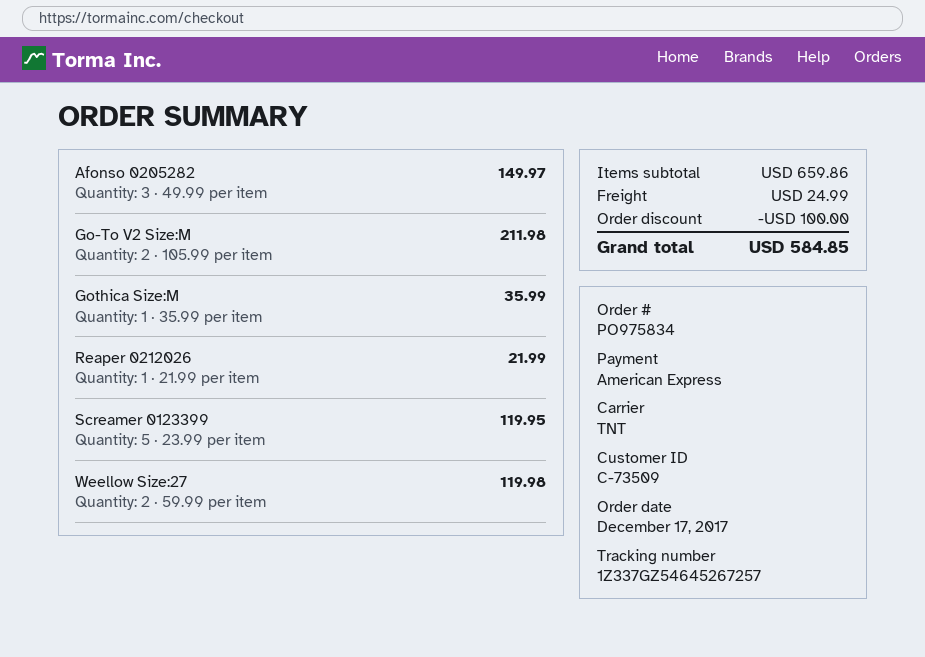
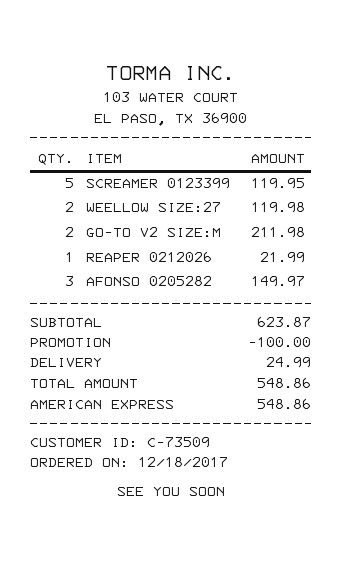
order date: 2017-12-17 -> 2017-12-18
Gothica Size:M: 1 for 35.99 -> none
subtotal: 659.86 -> 623.87
total: 584.85 -> 548.86

